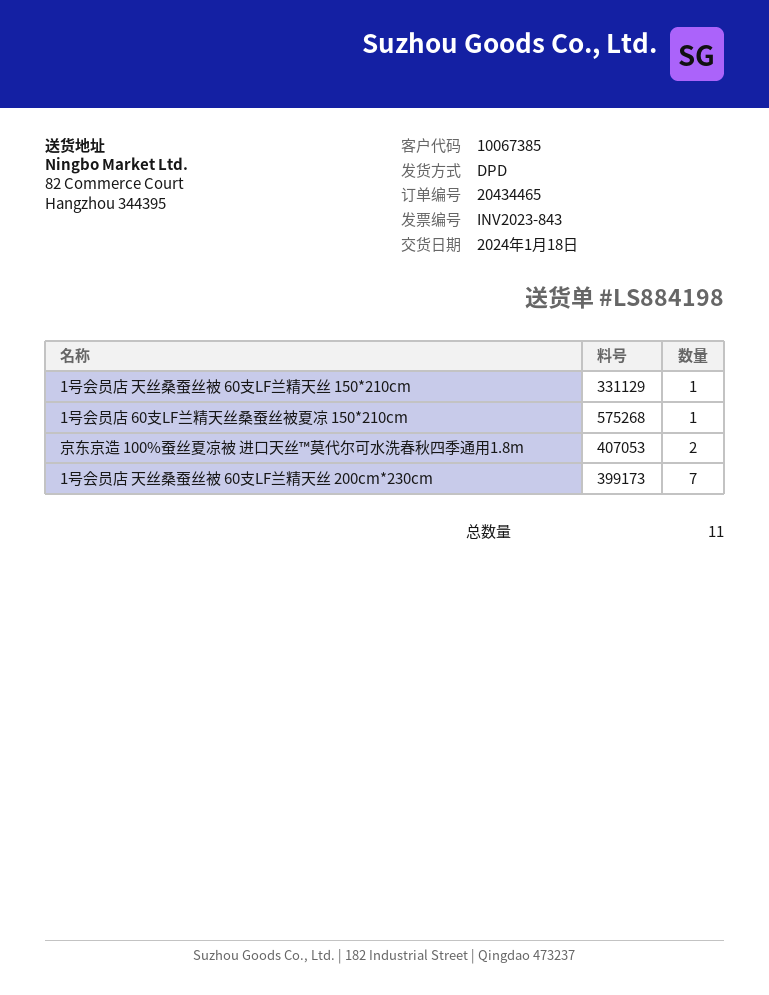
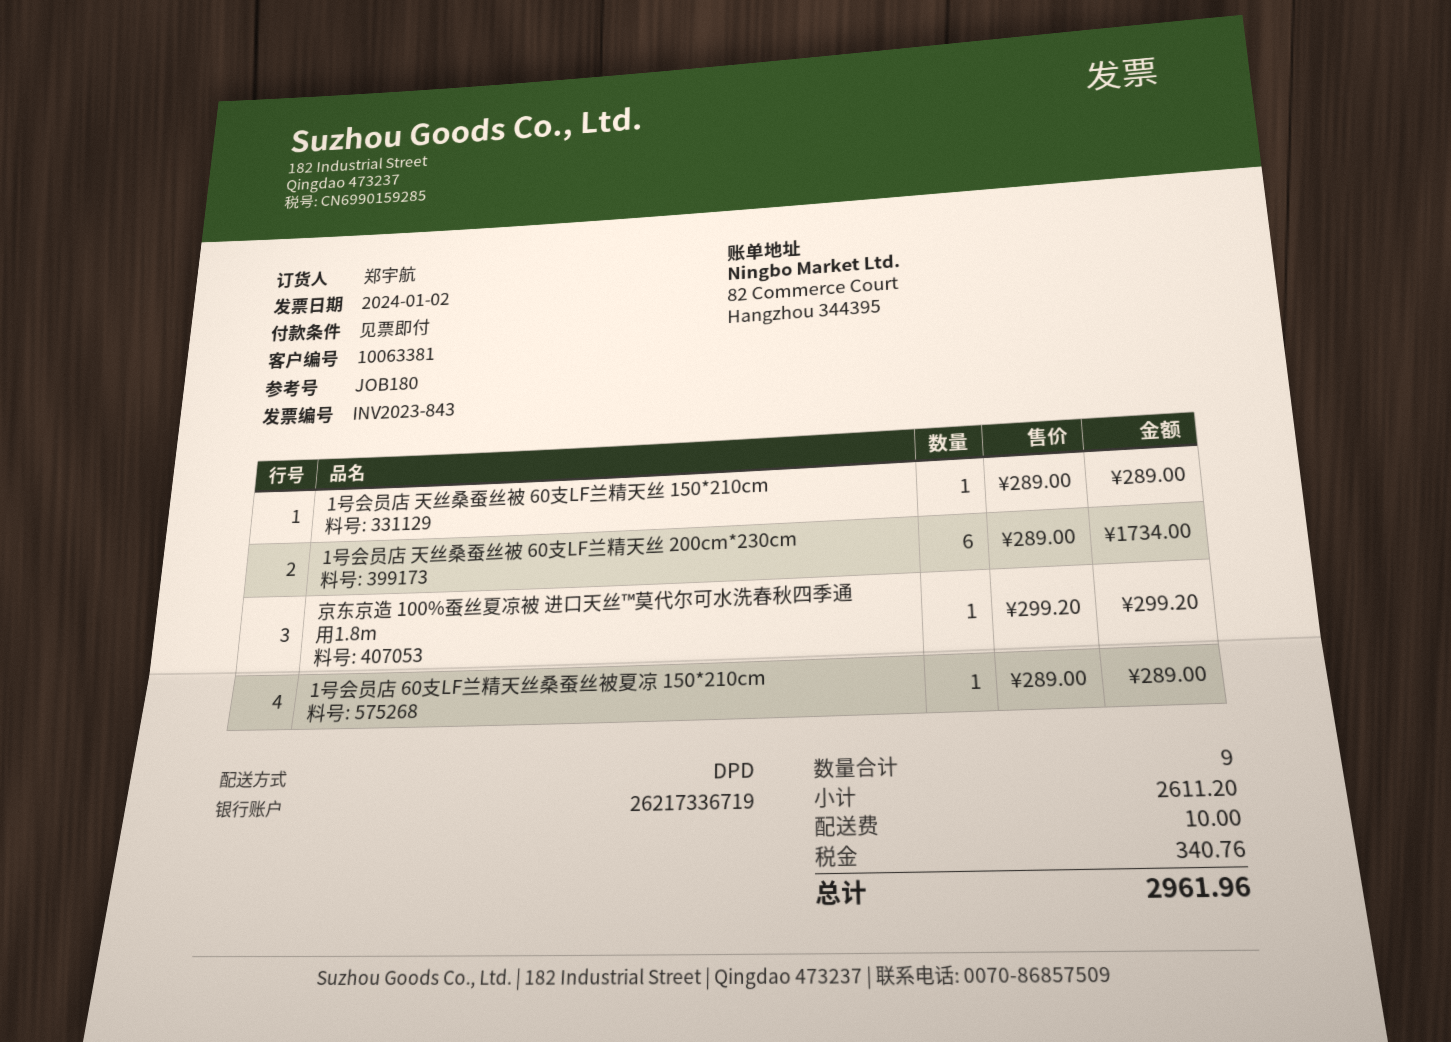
customer number: 10067385 -> 10063381
京东京造 100%蚕丝夏凉被 进口天丝™莫代尔可水洗春秋四季通用1.8m: 2 -> 1
1号会员店 天丝桑蚕丝被 60支LF兰精天丝 200cm*230cm: 7 -> 6
total quantity: 11 -> 9

